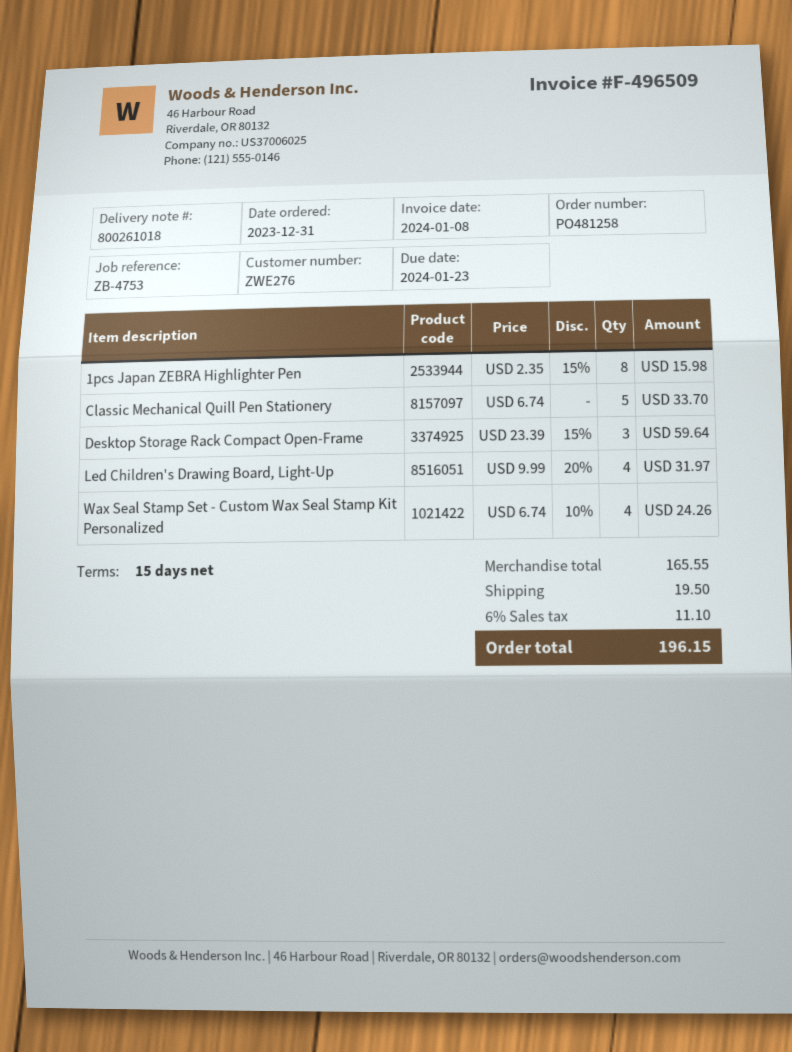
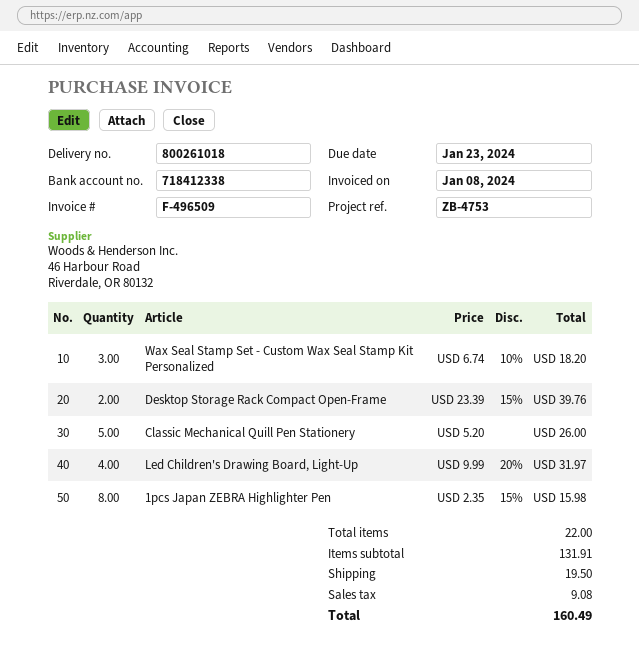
Classic Mechanical Quill Pen Stationery: 5 x 6.74 = 33.70 -> 5 x 5.20 = 26.00
Desktop Storage Rack Compact Open-Frame: 3 x 23.39 - 15% = 59.64 -> 2 x 23.39 - 15% = 39.76
Wax Seal Stamp Set - Custom Wax Seal Stamp Kit Personalized: 4 x 6.74 - 10% = 24.26 -> 3 x 6.74 - 10% = 18.20
subtotal: 165.55 -> 131.91
tax: 11.10 -> 9.08
total: 196.15 -> 160.49

